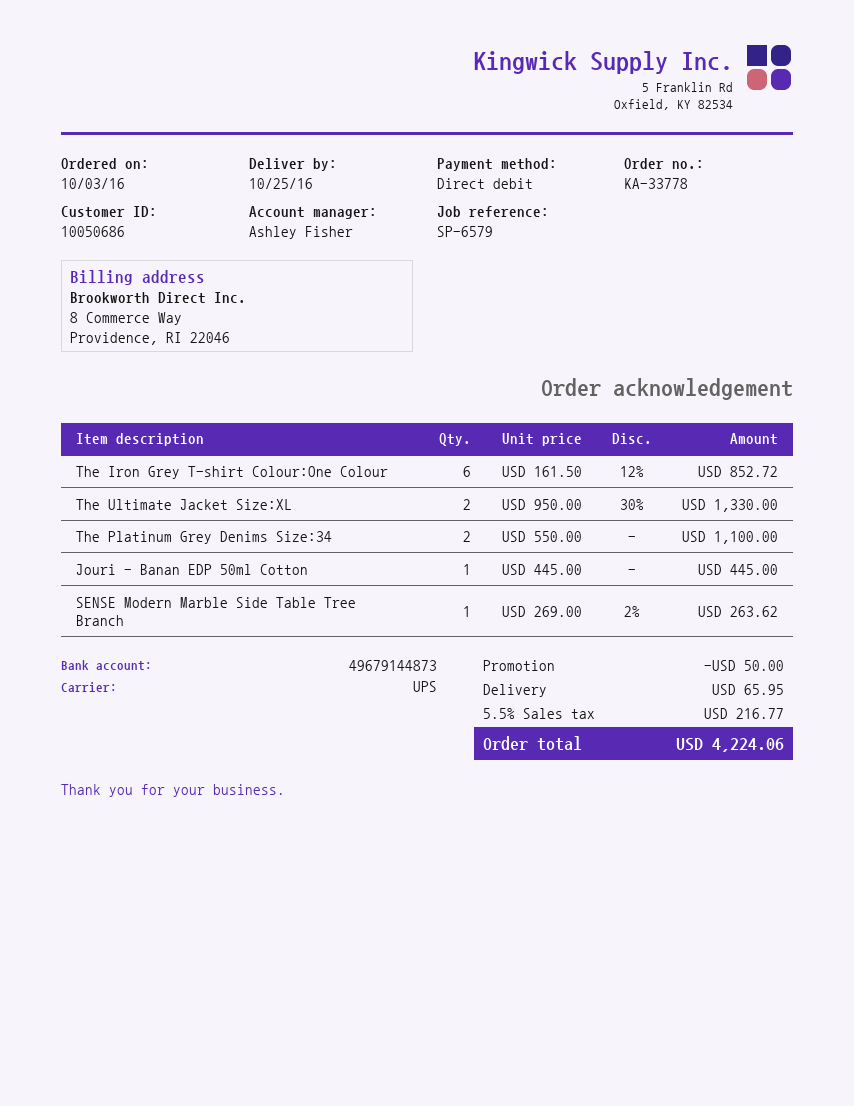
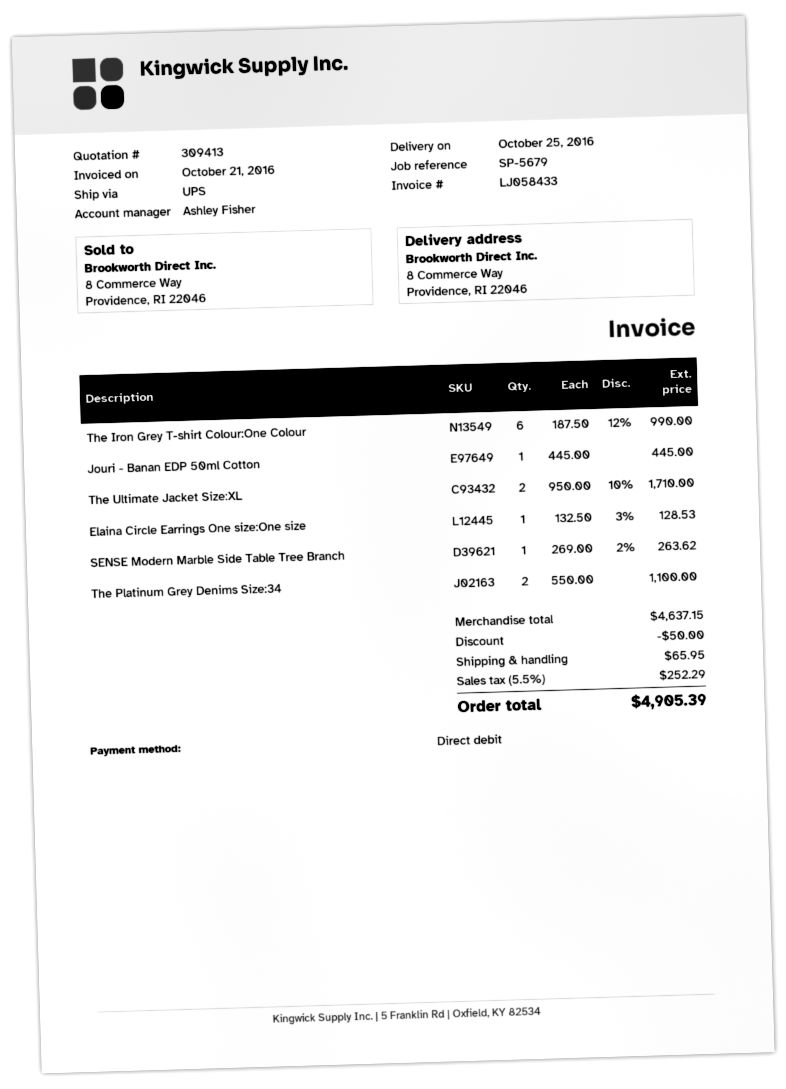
reference: SP-6579 -> SP-5679
The Iron Grey T-shirt Colour:One Colour: 6 x 161.50 - 12% = 852.72 -> 6 x 187.50 - 12% = 990.00
The Ultimate Jacket Size:XL: 2 x 950.00 - 30% = 1330.00 -> 2 x 950.00 - 10% = 1710.00
Elaina Circle Earrings One size:One size: none -> 1 x 132.50 - 3% = 128.53
tax: 5.5% = 216.77 -> 5.5% = 252.29
total: 4224.06 -> 4905.39

